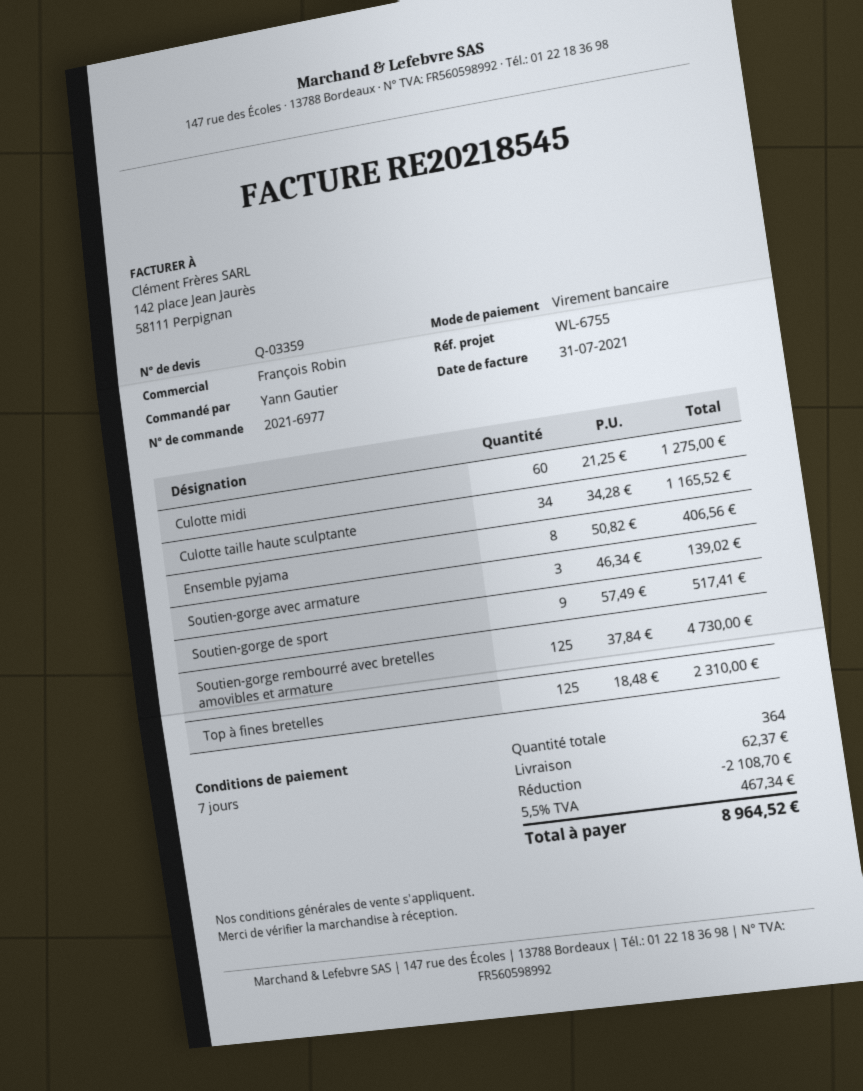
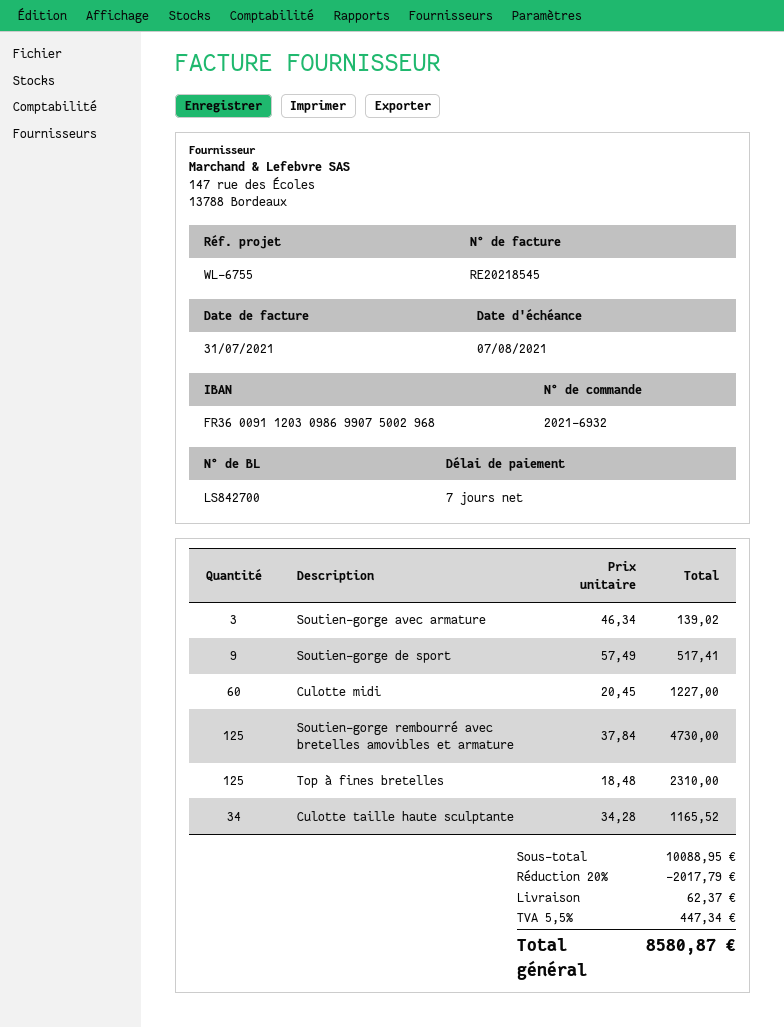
order number: 2021-6977 -> 2021-6932
Culotte midi: 60 x 21.25 = 1275.00 -> 60 x 20.45 = 1227.00
Ensemble pyjama: 8 x 50.82 = 406.56 -> none
discount: 2108.70 -> 2017.79
tax: 5.5% = 467.34 -> 5.5% = 447.34
total: 8964.52 -> 8580.87

